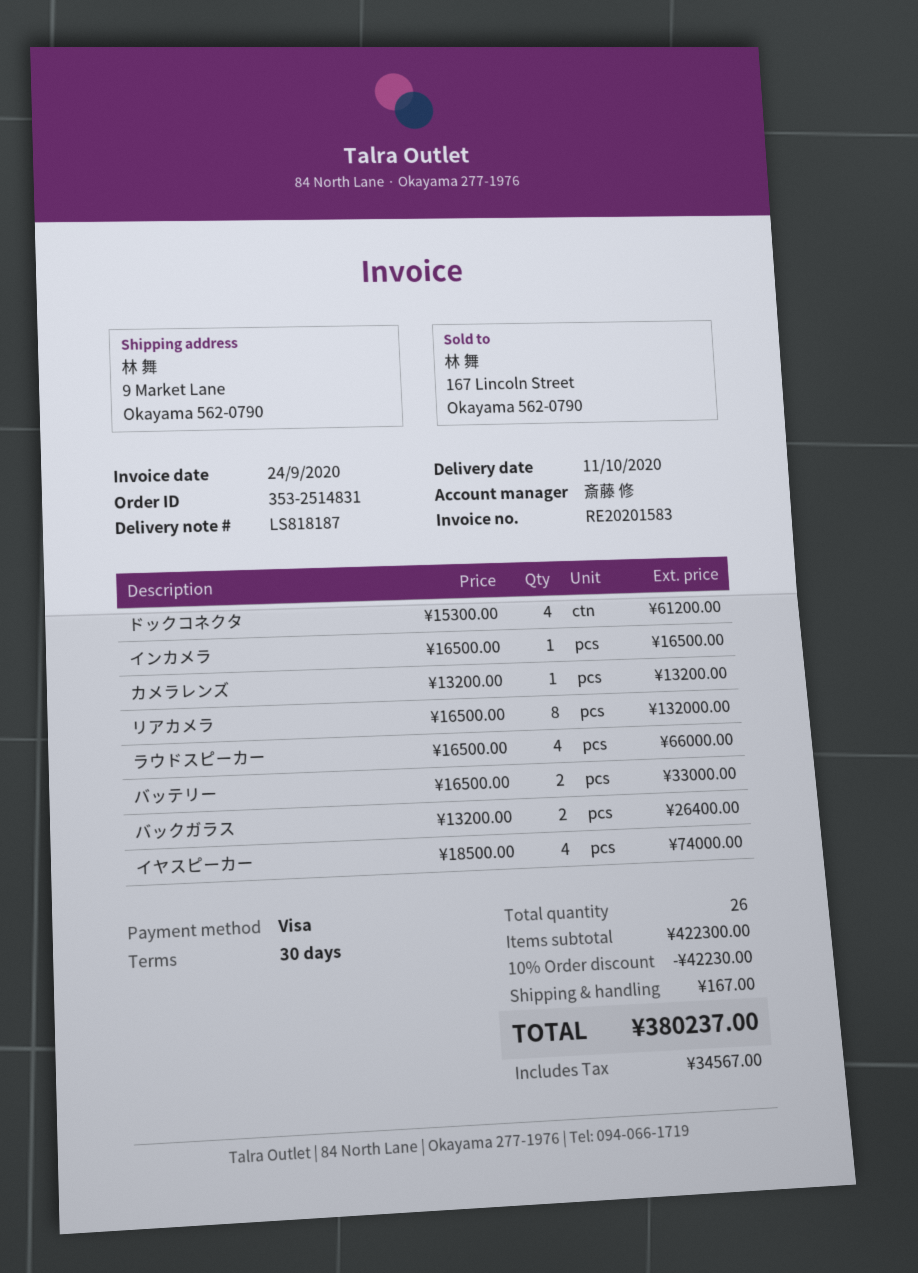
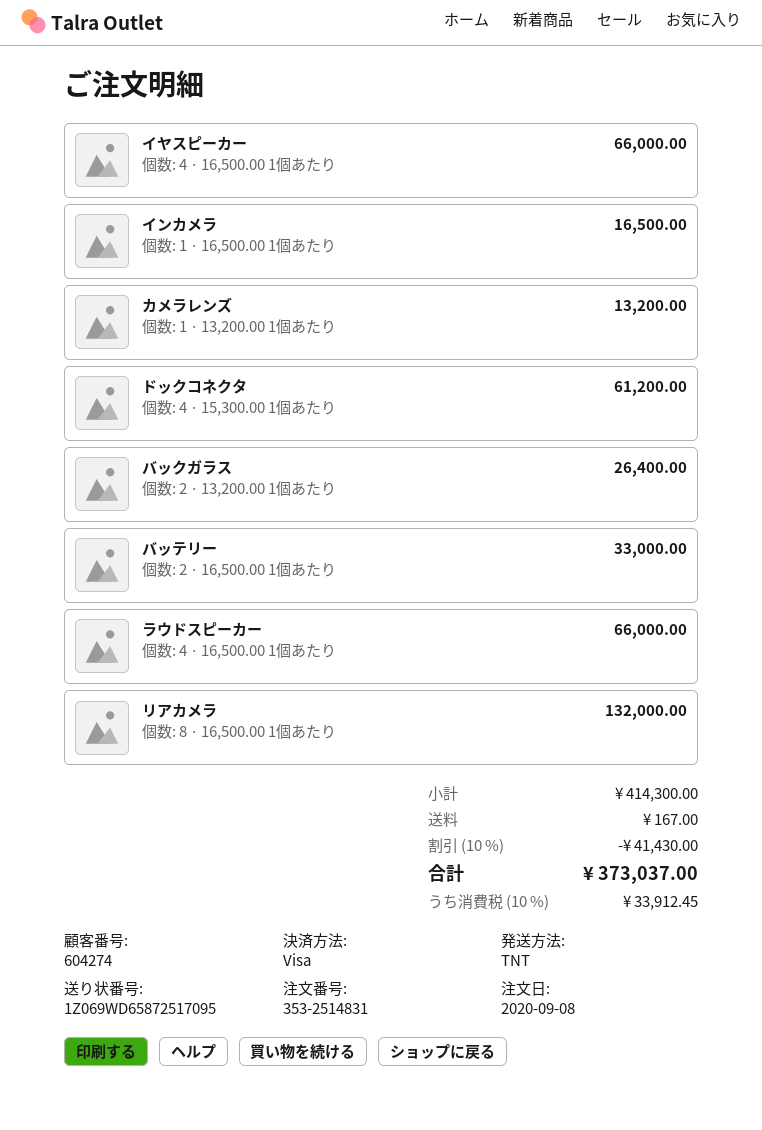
イヤスピーカー: 4 x 18500.00 = 74000.00 -> 4 x 16500.00 = 66000.00
subtotal: 422300.00 -> 414300.00
discount: 10% = 42230.00 -> 10% = 41430.00
tax: 34567.00 -> 33912.45
total: 380237.00 -> 373037.00

